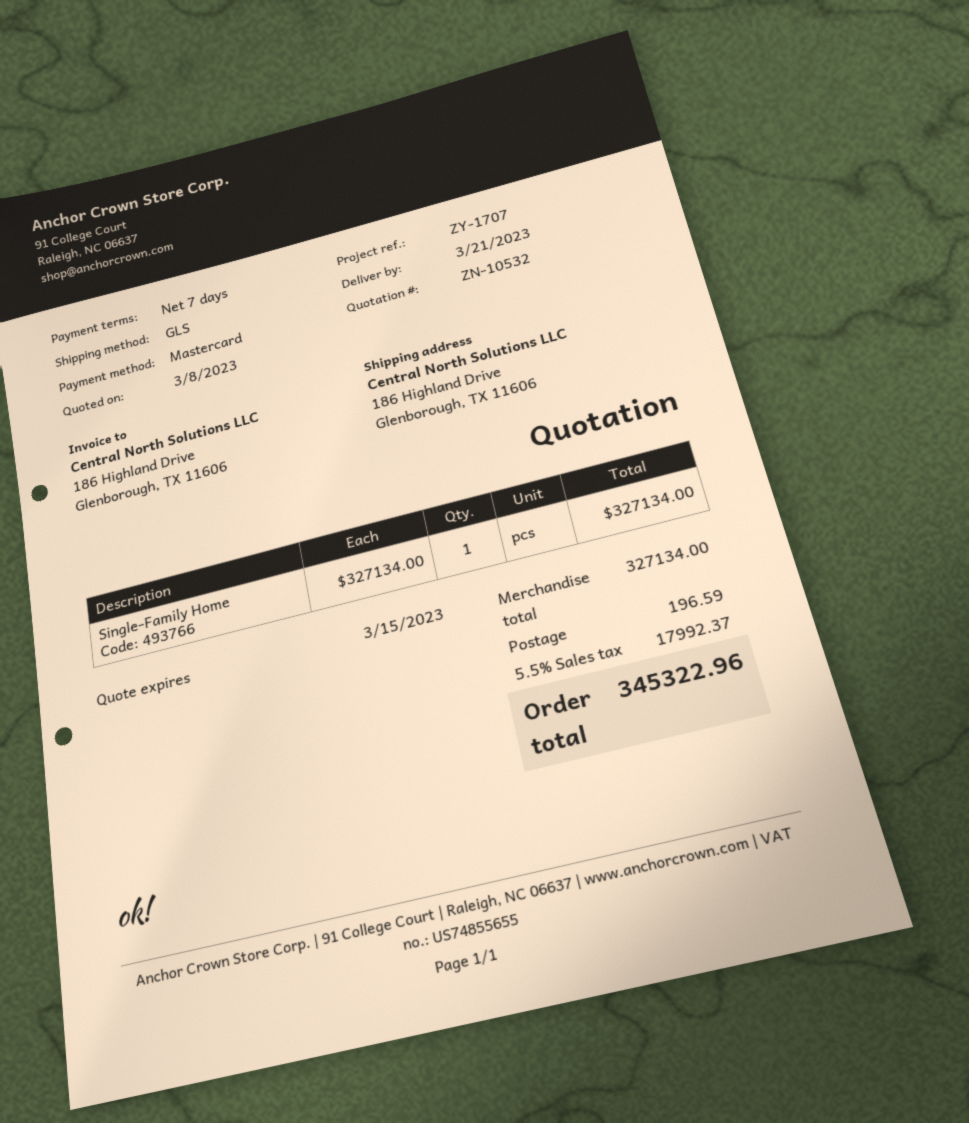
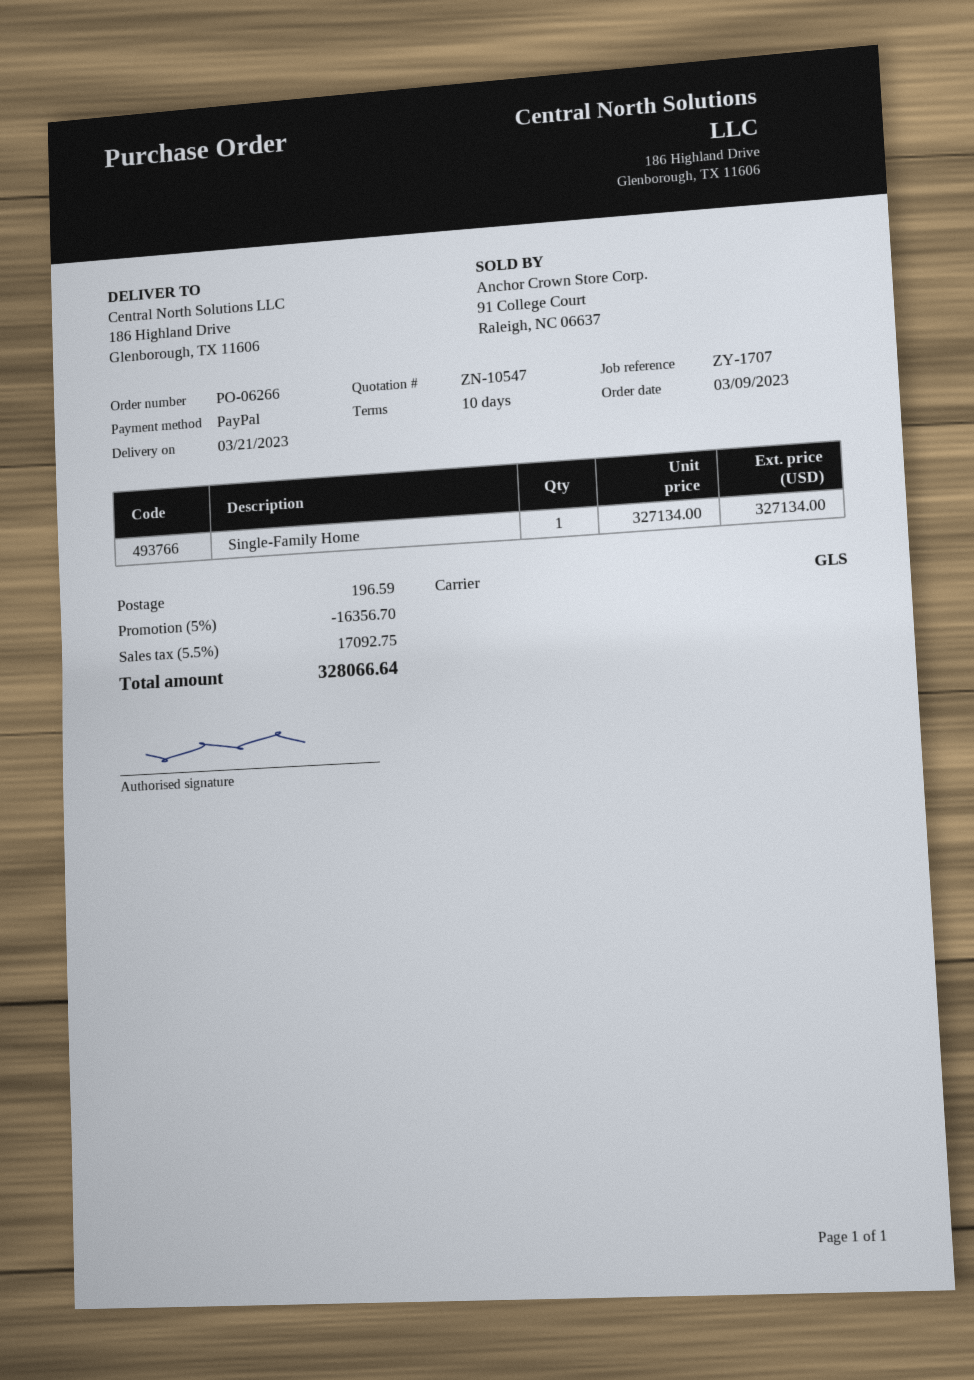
quote number: ZN-10532 -> ZN-10547
payment terms: 7 days -> 10 days
payment method: Mastercard -> PayPal
discount: none -> 5% = 16356.70
tax: 5.5% = 17992.37 -> 5.5% = 17092.75
total: 345322.96 -> 328066.64

